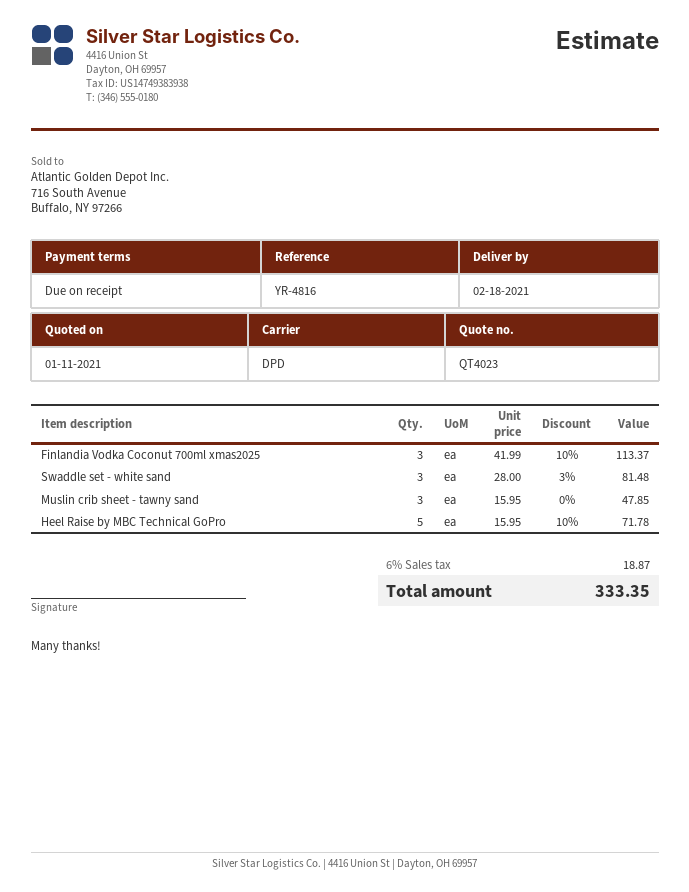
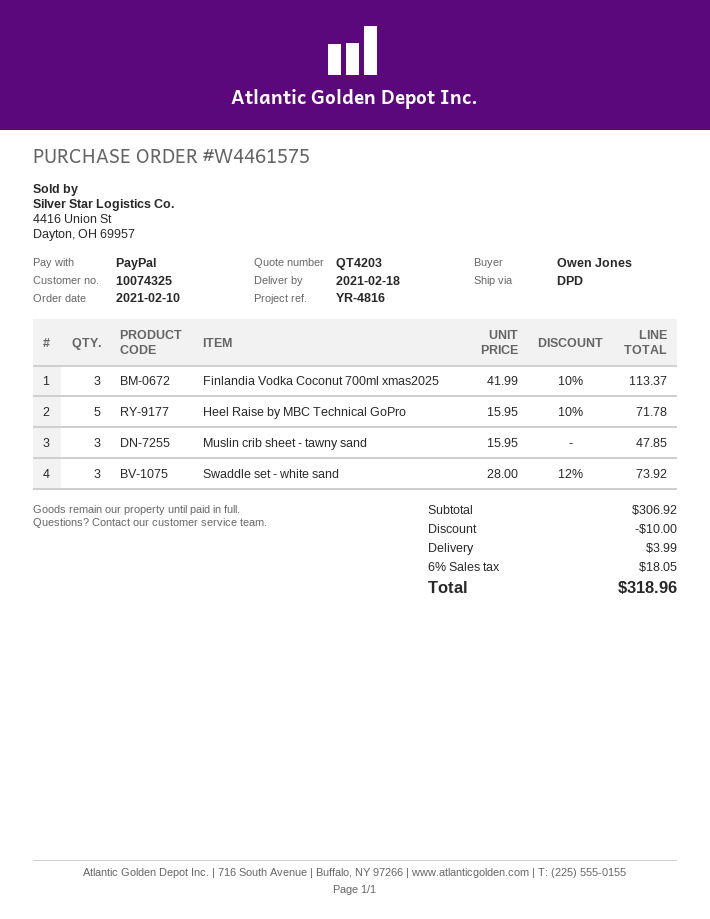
quote number: QT4023 -> QT4203
Swaddle set - white sand: 3 x 28.00 - 3% = 81.48 -> 3 x 28.00 - 12% = 73.92
discount: none -> 10.00
shipping: none -> 3.99
tax: 6% = 18.87 -> 6% = 18.05
total: 333.35 -> 318.96

